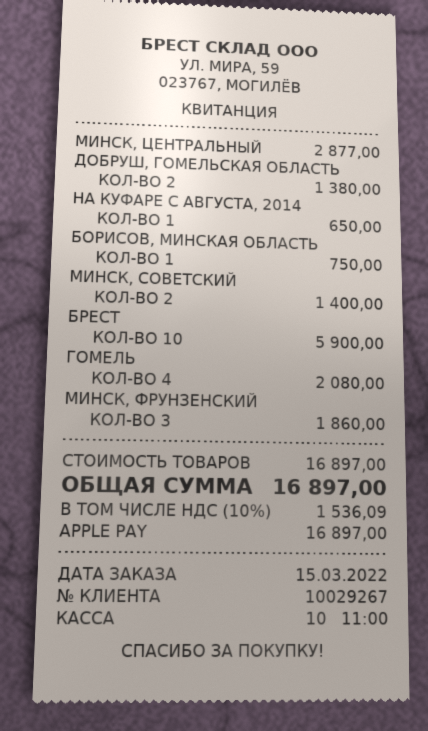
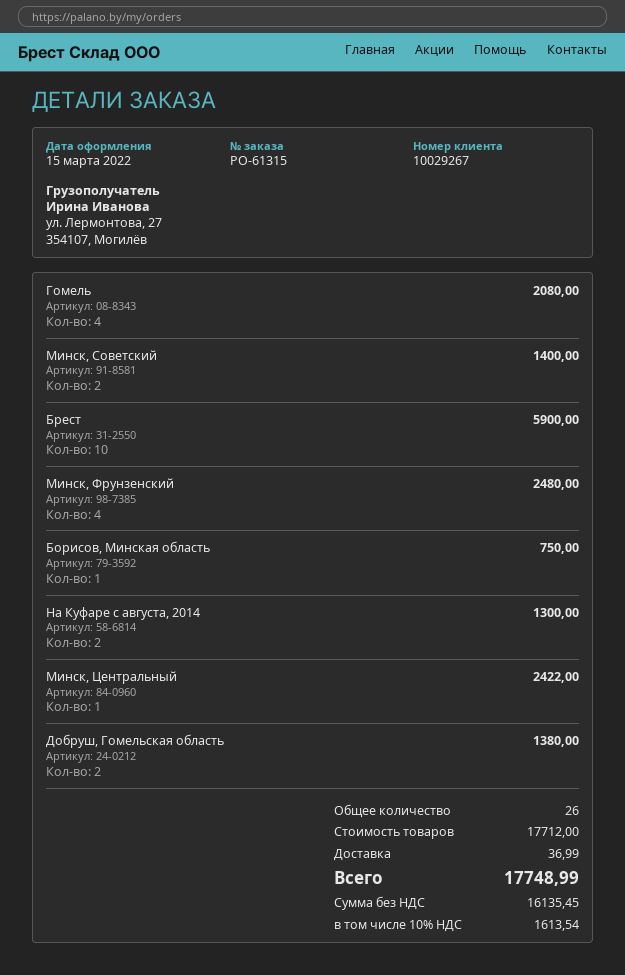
МИНСК, ЦЕНТРАЛЬНЫЙ: 1 for 2877.00 -> 1 for 2422.00
НА КУФАРЕ С АВГУСТА, 2014: 1 for 650.00 -> 2 for 1300.00
МИНСК, ФРУНЗЕНСКИЙ: 3 for 1860.00 -> 4 for 2480.00
subtotal: 16897.00 -> 17712.00
shipping: none -> 36.99
tax: 10% = 1536.09 -> 10% = 1613.54
total: 16897.00 -> 17748.99

